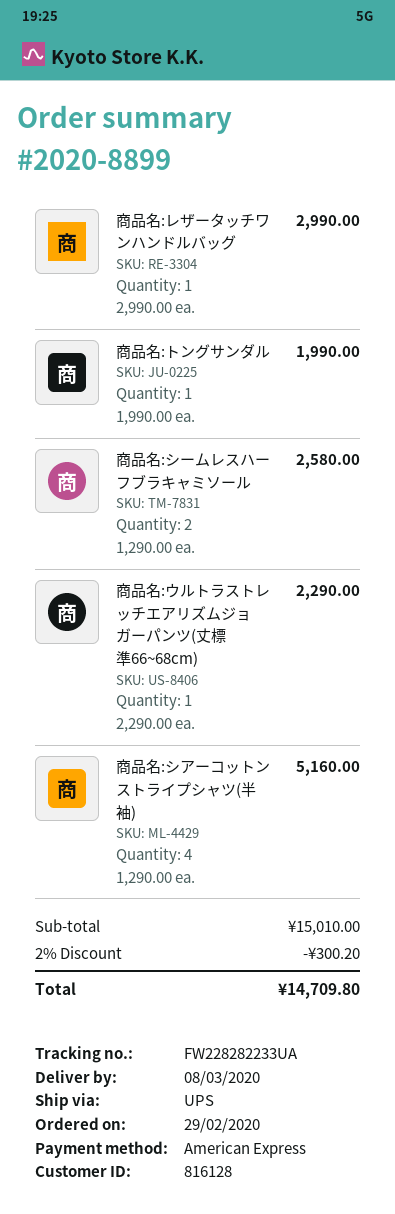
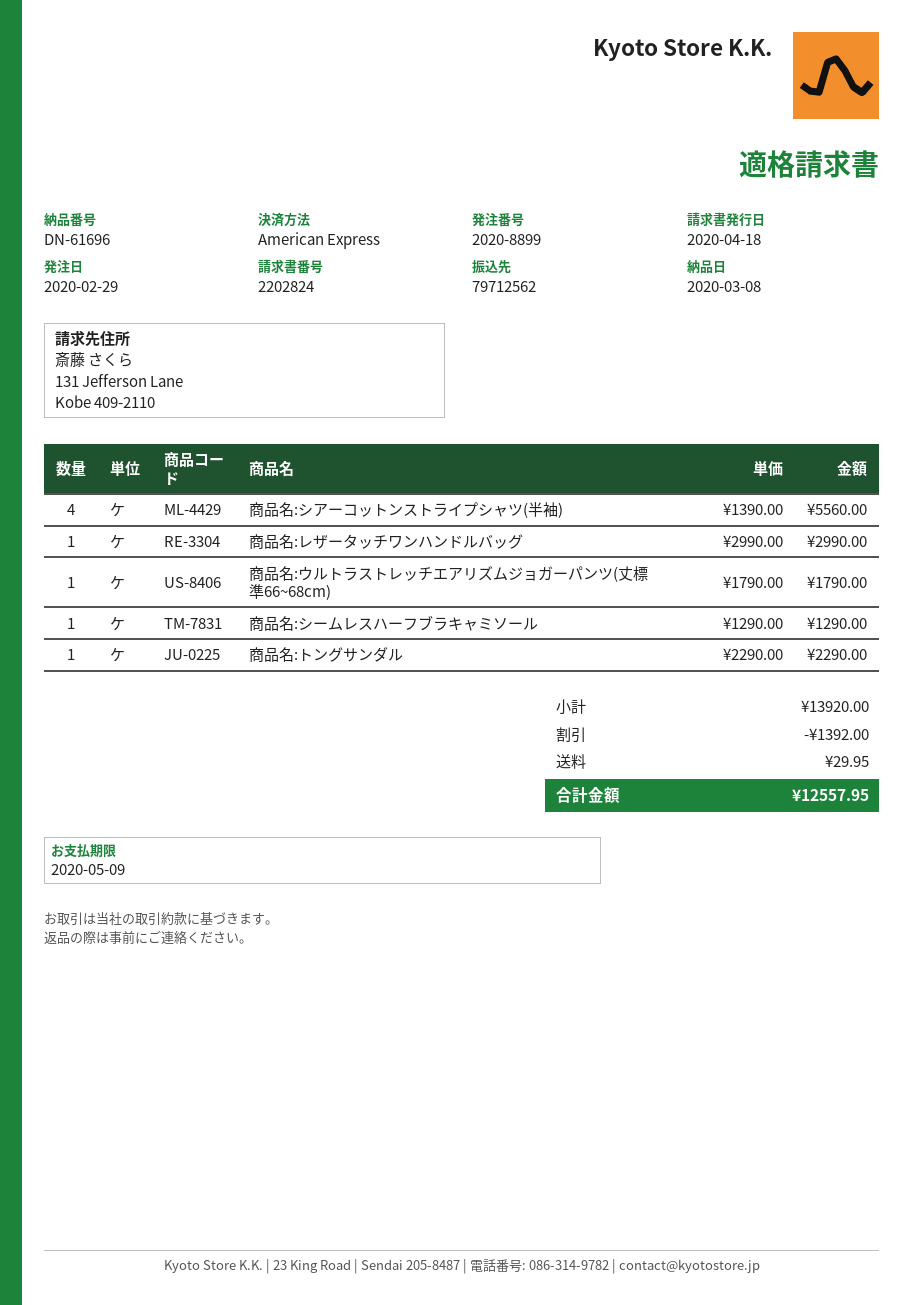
商品名:トングサンダル: 1 x 1990.00 = 1990.00 -> 1 x 2290.00 = 2290.00
商品名:シームレスハーフブラキャミソール: 2 x 1290.00 = 2580.00 -> 1 x 1290.00 = 1290.00
商品名:ウルトラストレッチエアリズムジョガーパンツ(丈標準66~68cm): 1 x 2290.00 = 2290.00 -> 1 x 1790.00 = 1790.00
商品名:シアーコットンストライプシャツ(半袖): 4 x 1290.00 = 5160.00 -> 4 x 1390.00 = 5560.00
subtotal: 15010.00 -> 13920.00
discount: 300.20 -> 1392.00
shipping: none -> 29.95
total: 14709.80 -> 12557.95

